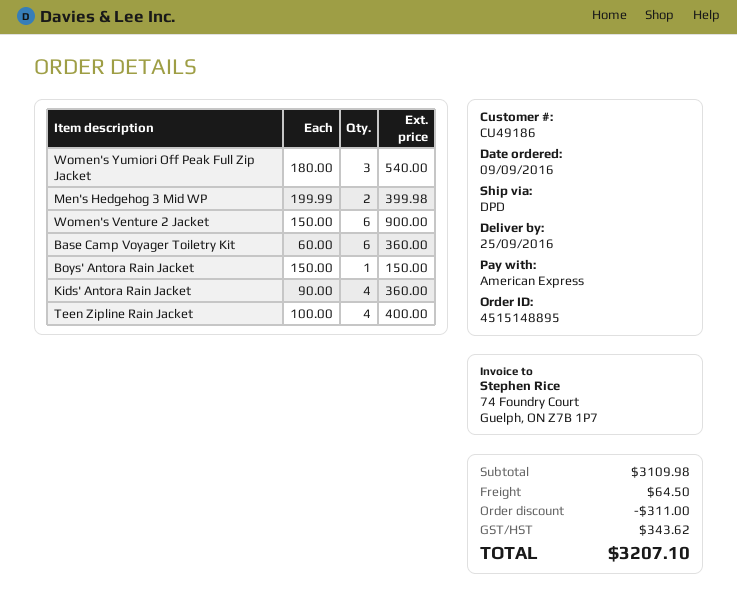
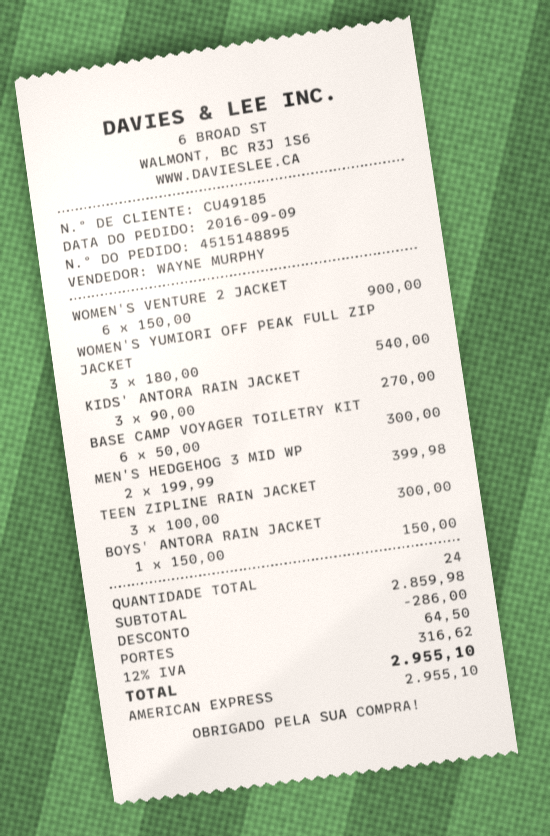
customer number: CU49186 -> CU49185
Base Camp Voyager Toiletry Kit: 6 x 60.00 = 360.00 -> 6 x 50.00 = 300.00
Kids' Antora Rain Jacket: 4 x 90.00 = 360.00 -> 3 x 90.00 = 270.00
Teen Zipline Rain Jacket: 4 x 100.00 = 400.00 -> 3 x 100.00 = 300.00
subtotal: 3109.98 -> 2859.98
discount: 311.00 -> 286.00
tax: 343.62 -> 316.62
total: 3207.10 -> 2955.10

